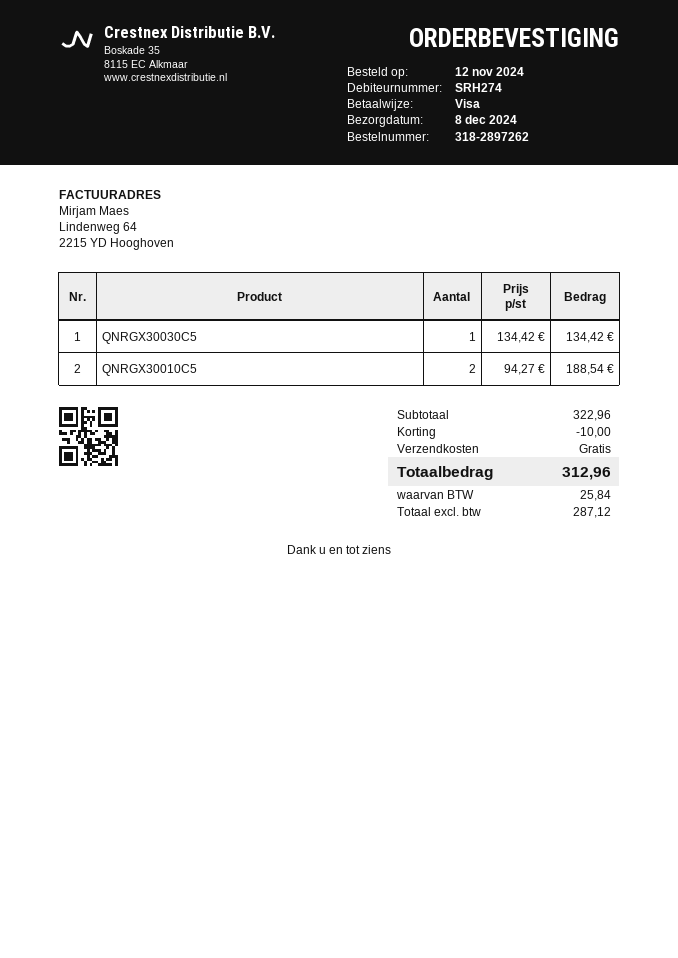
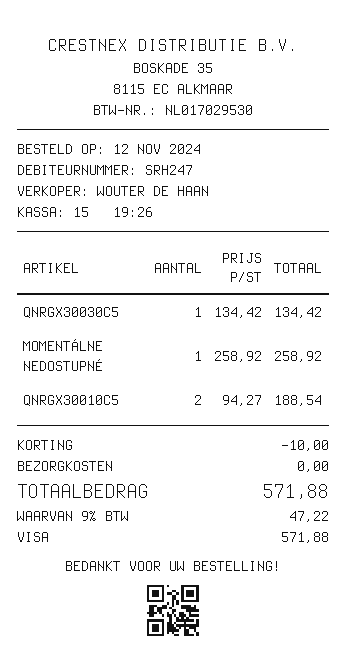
customer number: SRH274 -> SRH247
MOMENTÁLNE NEDOSTUPNÉ: none -> 1 x 258.92 = 258.92
tax: 25.84 -> 47.22
total: 312.96 -> 571.88

